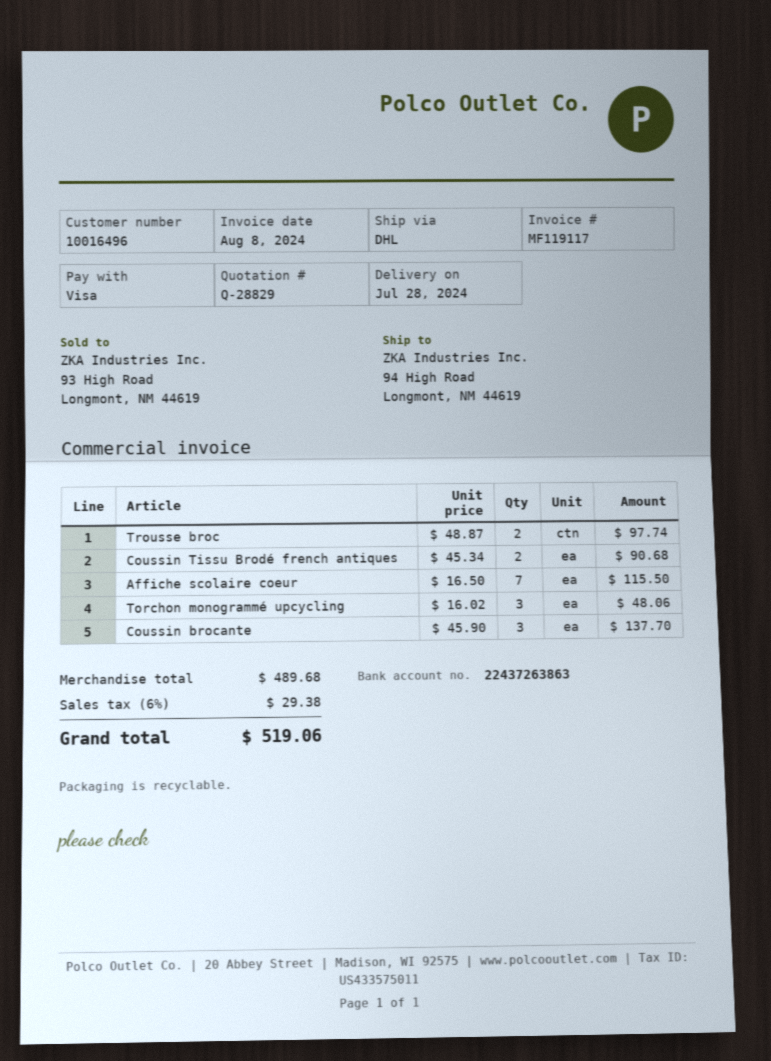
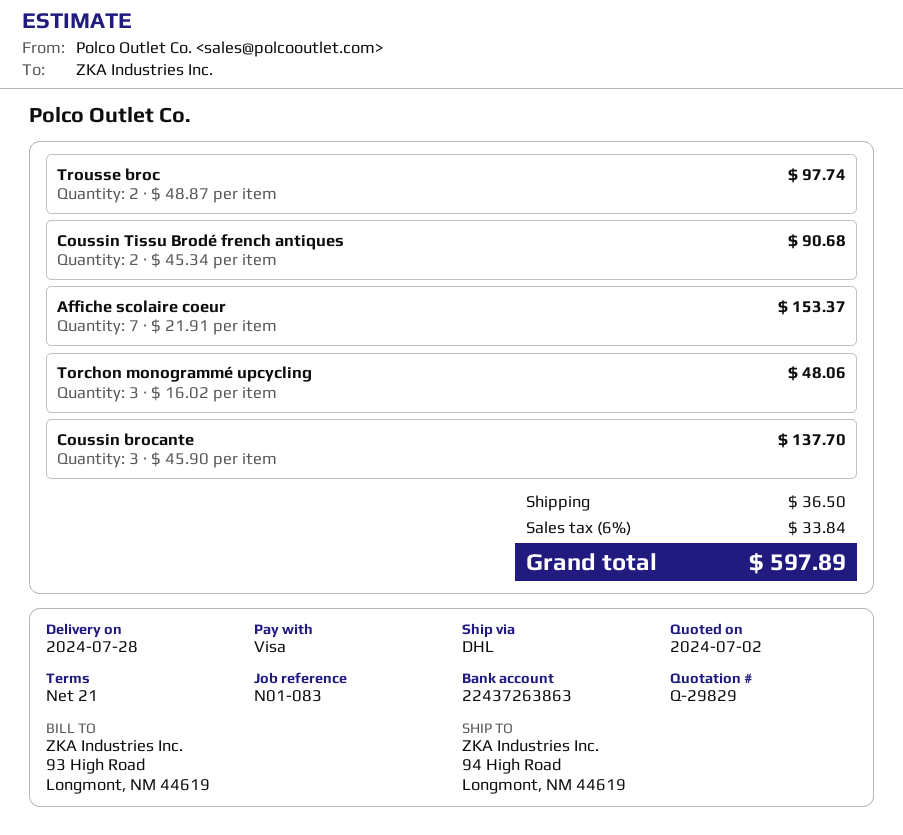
quote number: Q-28829 -> Q-29829
Affiche scolaire coeur: 7 x 16.50 = 115.50 -> 7 x 21.91 = 153.37
shipping: none -> 36.50
tax: 6% = 29.38 -> 6% = 33.84
total: 519.06 -> 597.89

